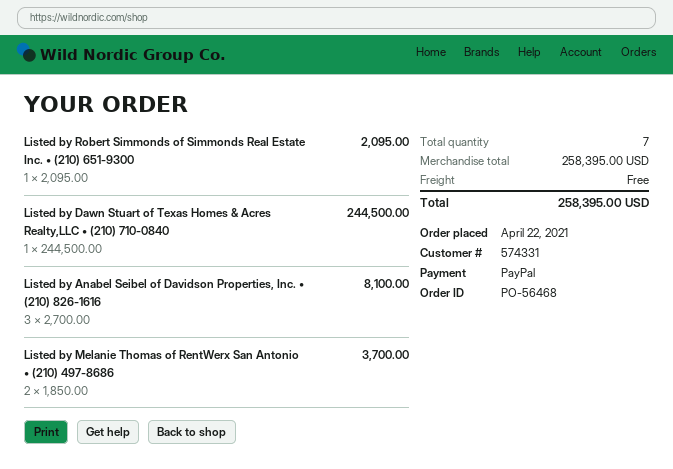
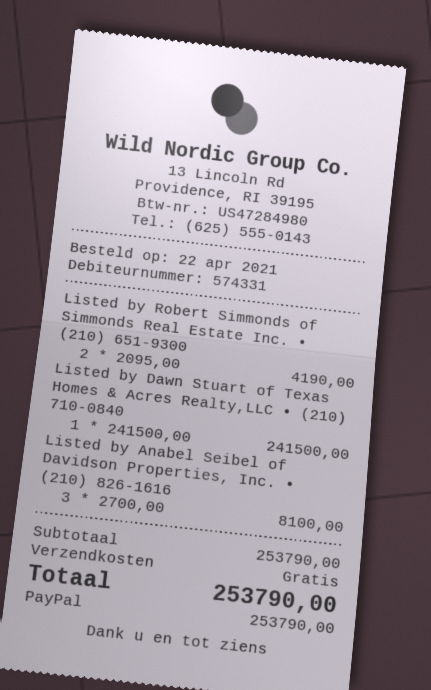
Listed by Robert Simmonds of Simmonds Real Estate Inc. • (210) 651-9300: 1 x 2095.00 = 2095.00 -> 2 x 2095.00 = 4190.00
Listed by Dawn Stuart of Texas Homes & Acres Realty,LLC • (210) 710-0840: 1 x 244500.00 = 244500.00 -> 1 x 241500.00 = 241500.00
Listed by Melanie Thomas of RentWerx San Antonio • (210) 497-8686: 2 x 1850.00 = 3700.00 -> none
subtotal: 258395.00 -> 253790.00
total: 258395.00 -> 253790.00

